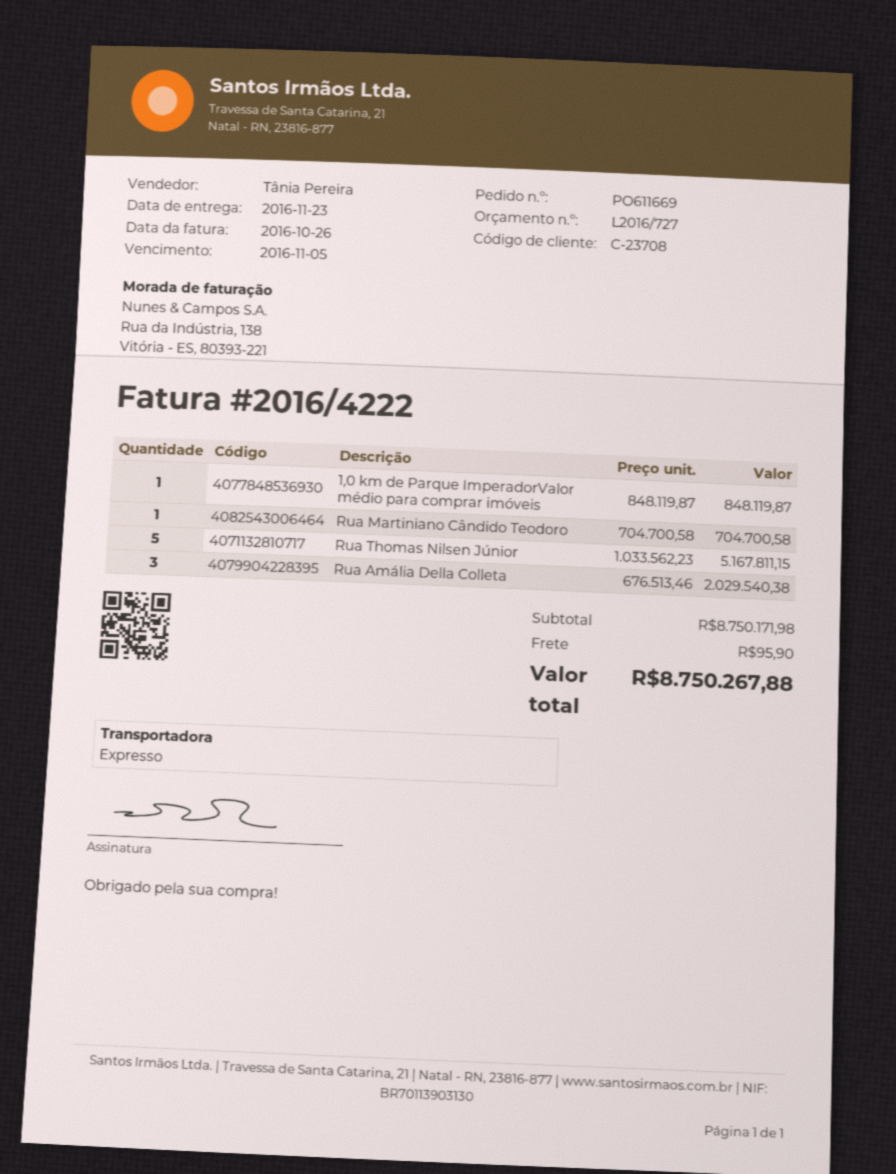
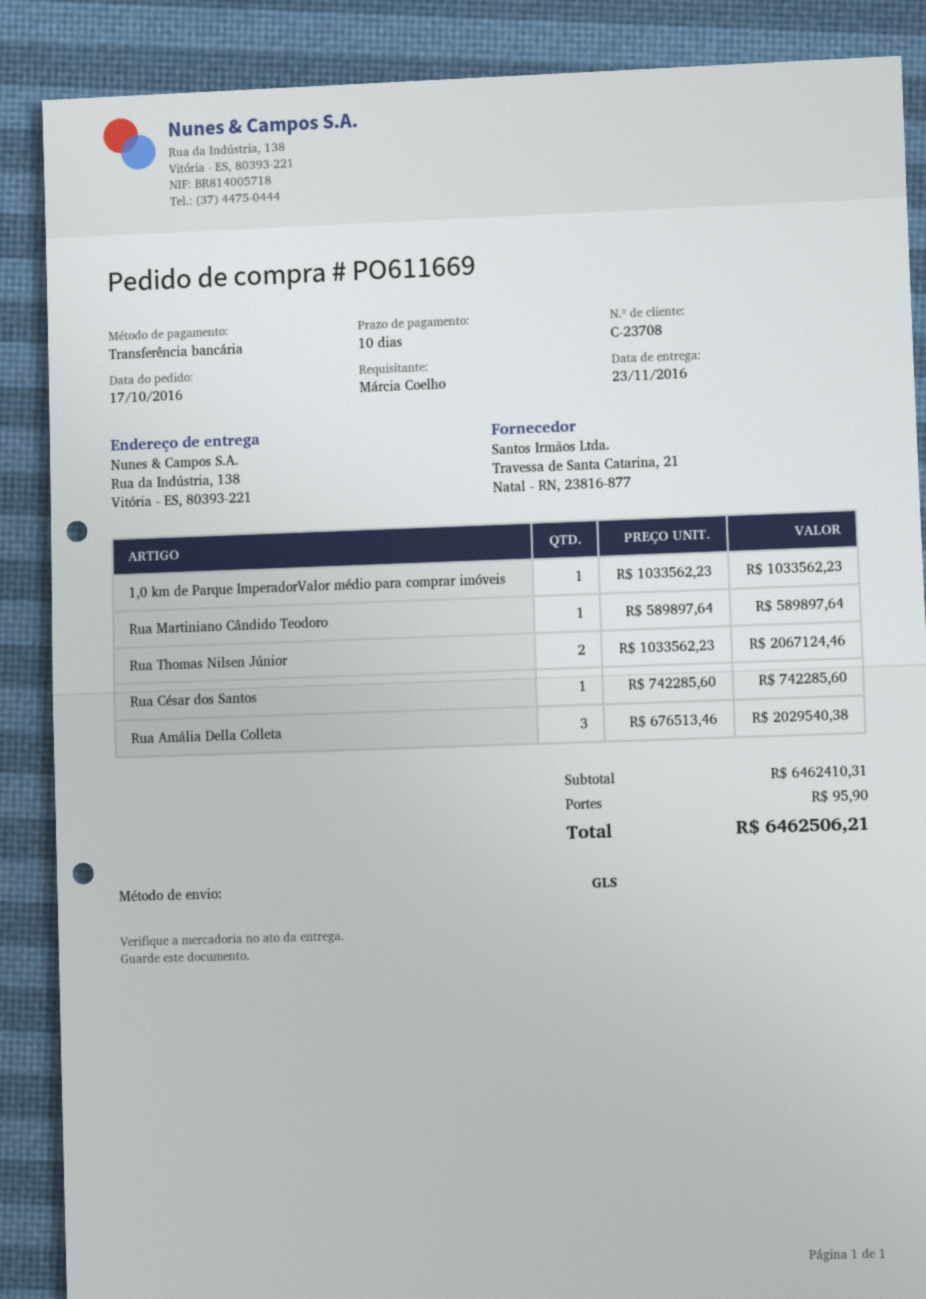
shipping method: express -> GLS
1,0 km de Parque ImperadorValor médio para comprar imóveis: 1 x 848119.87 = 848119.87 -> 1 x 1033562.23 = 1033562.23
Rua Martiniano Cândido Teodoro: 1 x 704700.58 = 704700.58 -> 1 x 589897.64 = 589897.64
Rua Thomas Nilsen Júnior: 5 x 1033562.23 = 5167811.15 -> 2 x 1033562.23 = 2067124.46
Rua César dos Santos: none -> 1 x 742285.60 = 742285.60
subtotal: 8750171.98 -> 6462410.31
total: 8750267.88 -> 6462506.21

